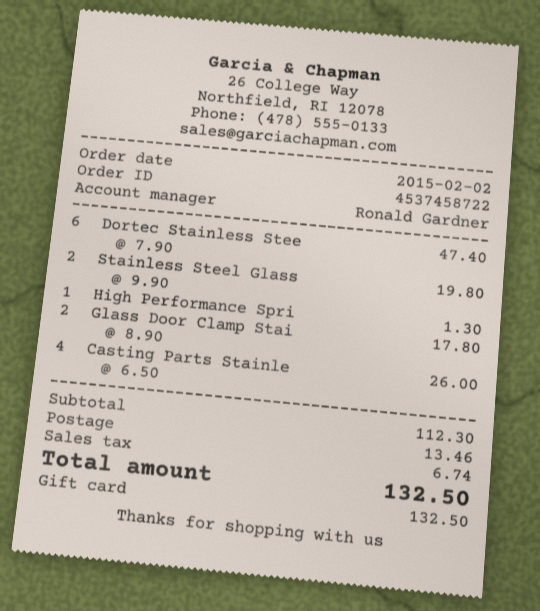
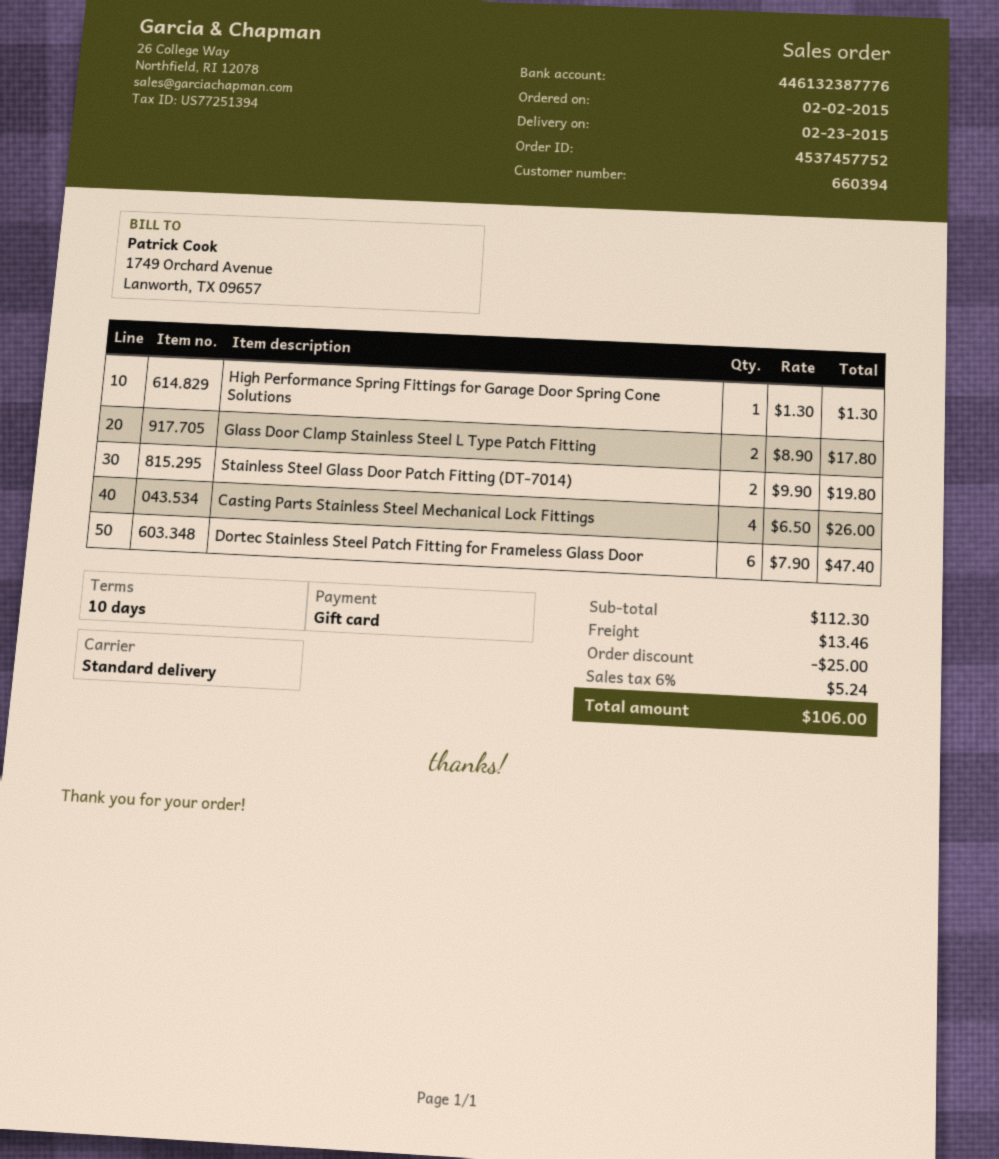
order number: 4537458722 -> 4537457752
discount: none -> 25.00
tax: 6.74 -> 5.24
total: 132.50 -> 106.00

